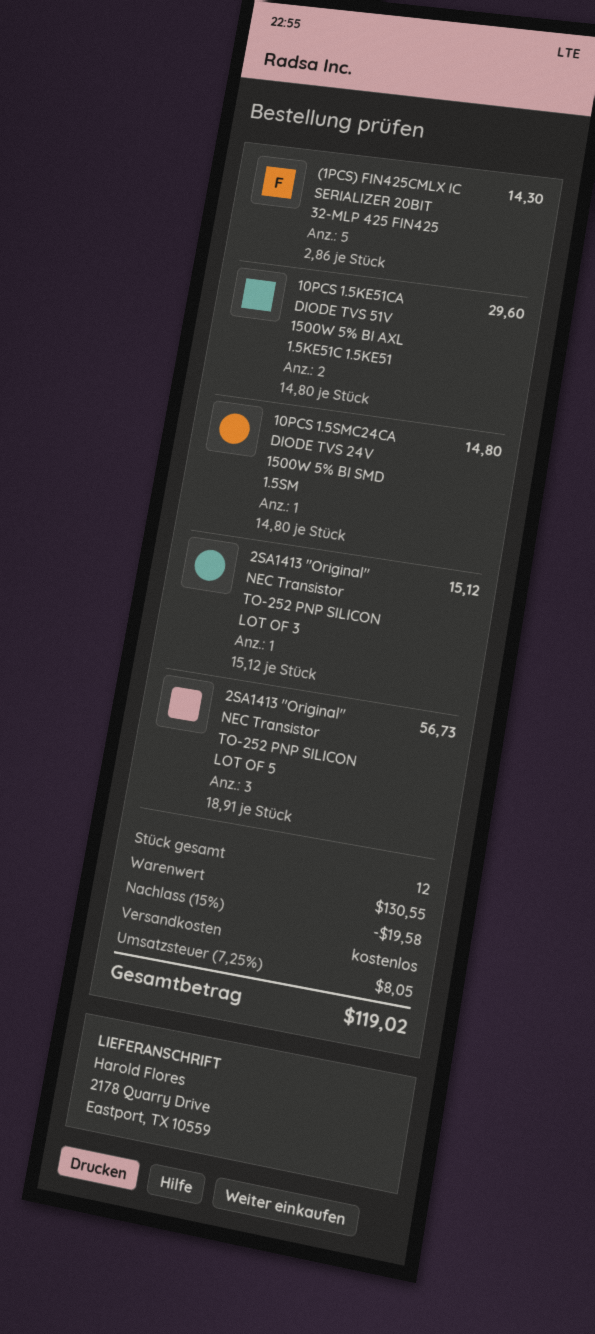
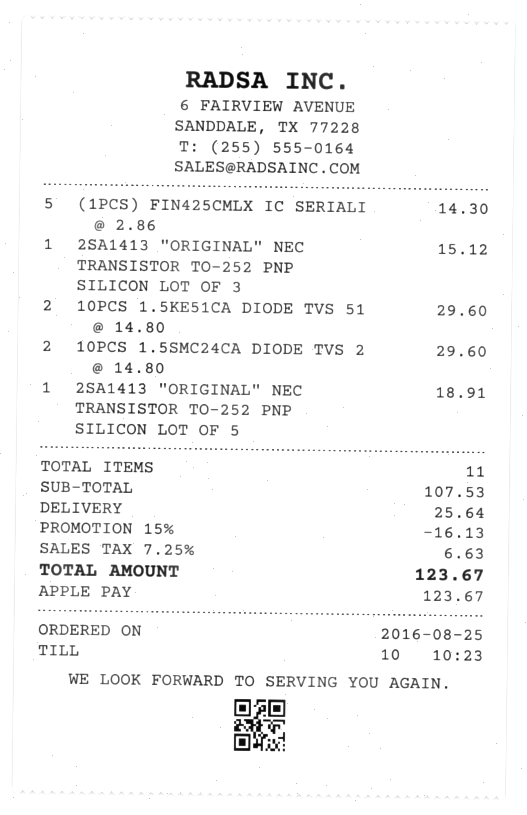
10PCS 1.5SMC24CA DIODE TVS 24V 1500W 5% BI SMD 1.5SM: 1 x 14.80 = 14.80 -> 2 x 14.80 = 29.60
2SA1413 "Original" NEC Transistor TO-252 PNP SILICON LOT OF 5: 3 x 18.91 = 56.73 -> 1 x 18.91 = 18.91
total quantity: 12 -> 11
subtotal: 130.55 -> 107.53
discount: 15% = 19.58 -> 15% = 16.13
shipping: 0.00 -> 25.64
tax: 7.25% = 8.05 -> 7.25% = 6.63
total: 119.02 -> 123.67

